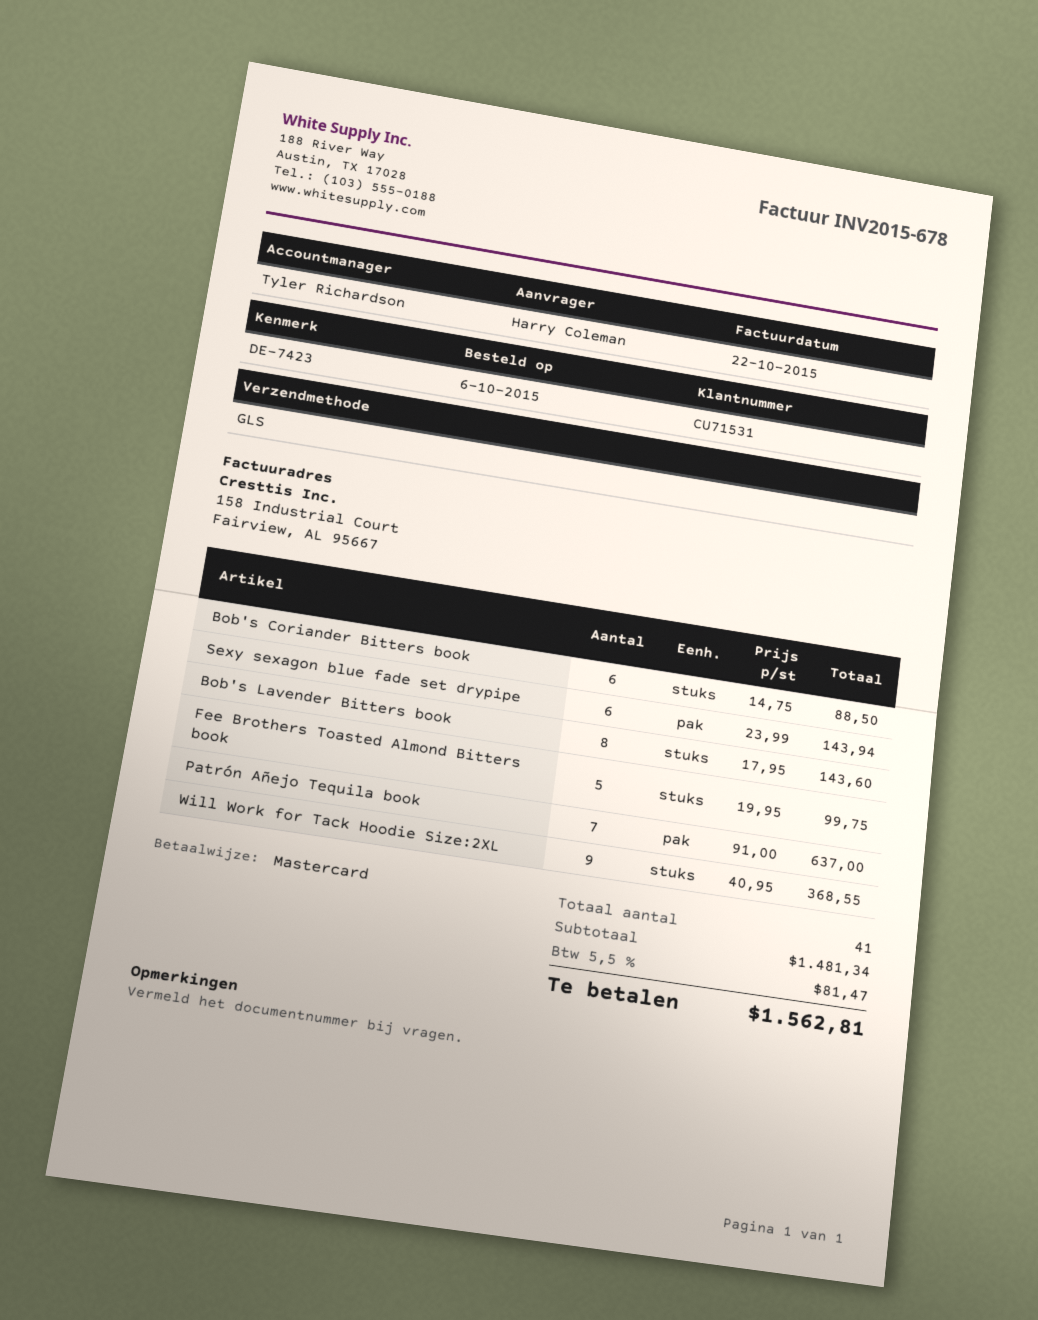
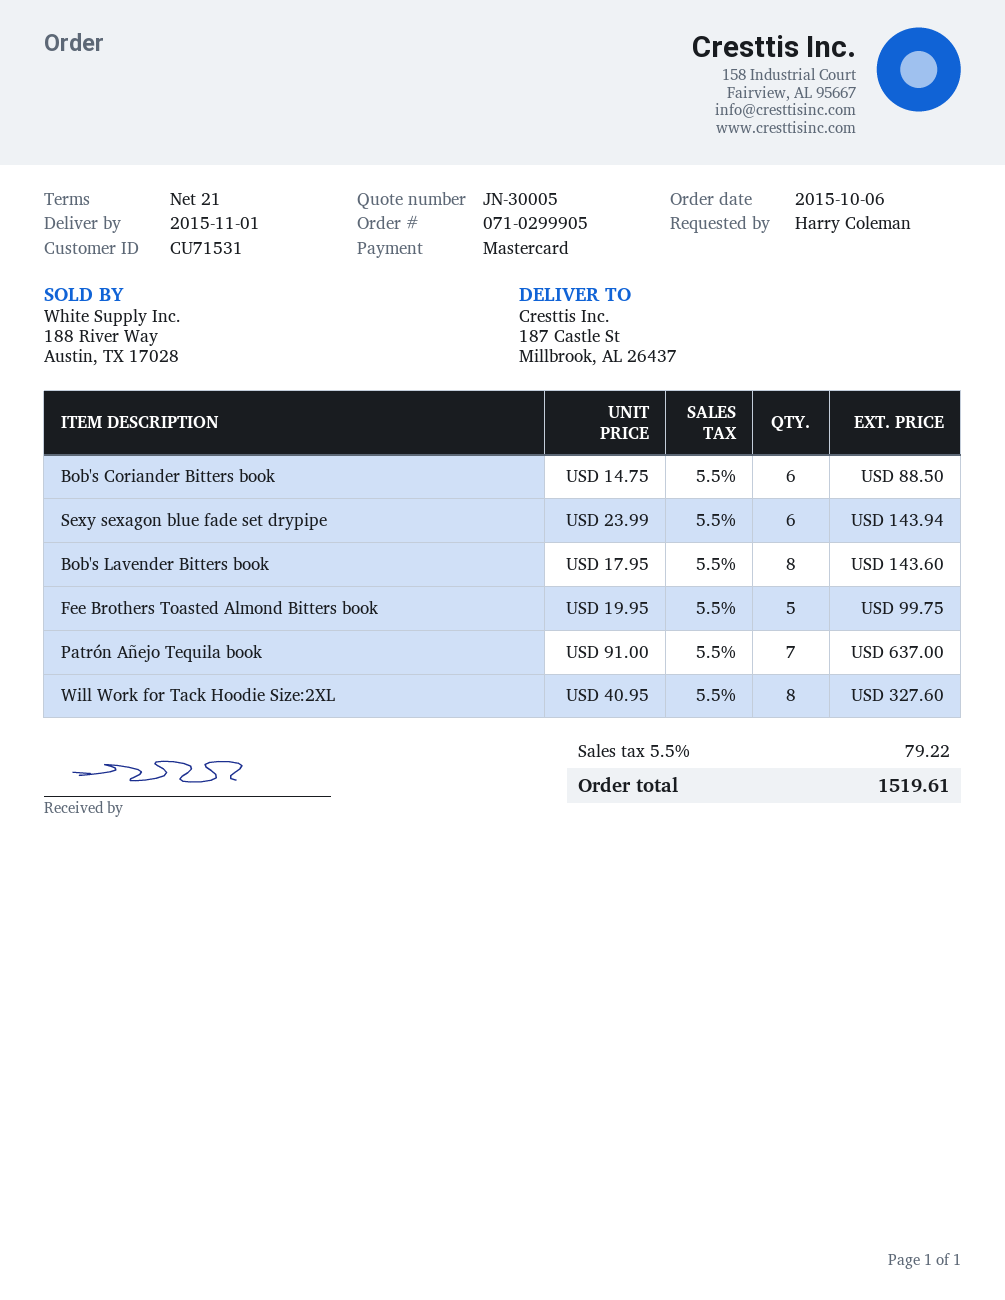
Will Work for Tack Hoodie Size:2XL: 9 x 40.95 = 368.55 -> 8 x 40.95 = 327.60
tax: 5.5% = 81.47 -> 5.5% = 79.22
total: 1562.81 -> 1519.61

